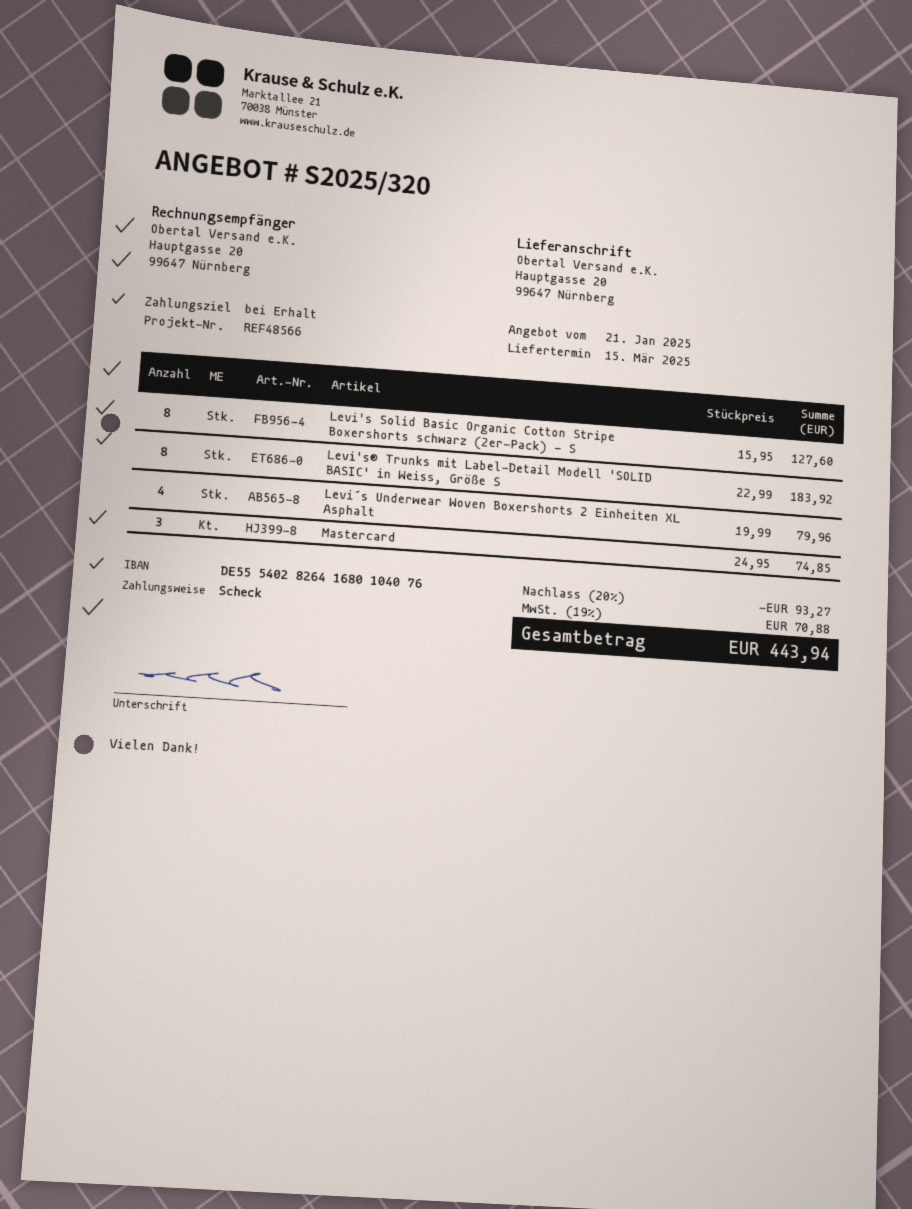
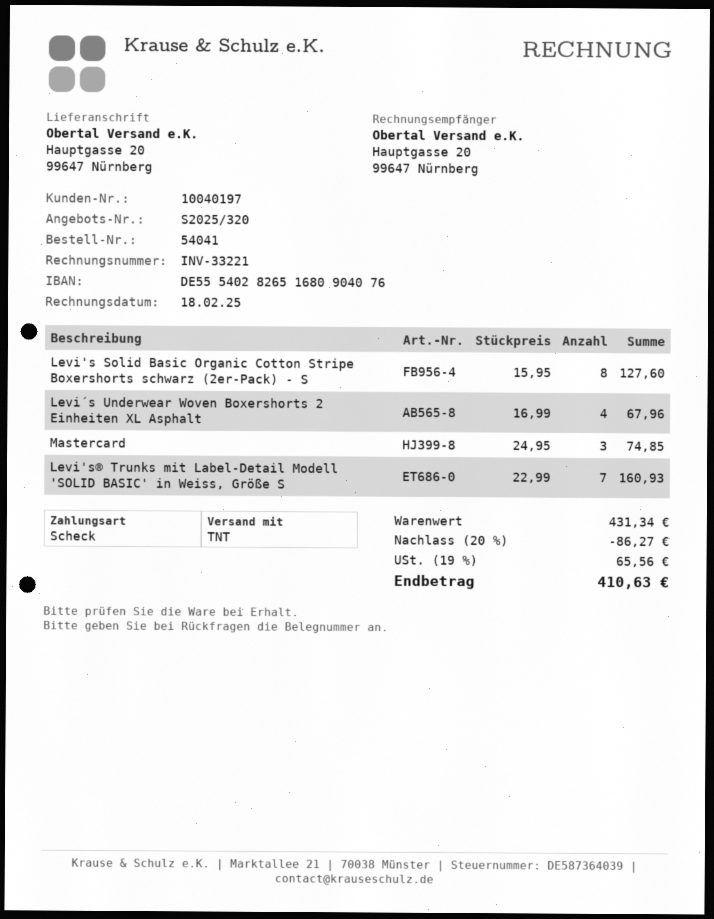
bank account: DE55540282641680104076 -> DE55540282651680904076
Levi's® Trunks mit Label-Detail Modell 'SOLID BASIC' in Weiss, Größe S: 8 x 22.99 = 183.92 -> 7 x 22.99 = 160.93
Levi´s Underwear Woven Boxershorts 2 Einheiten XL Asphalt: 4 x 19.99 = 79.96 -> 4 x 16.99 = 67.96
discount: 20% = 93.27 -> 20% = 86.27
tax: 19% = 70.88 -> 19% = 65.56
total: 443.94 -> 410.63

